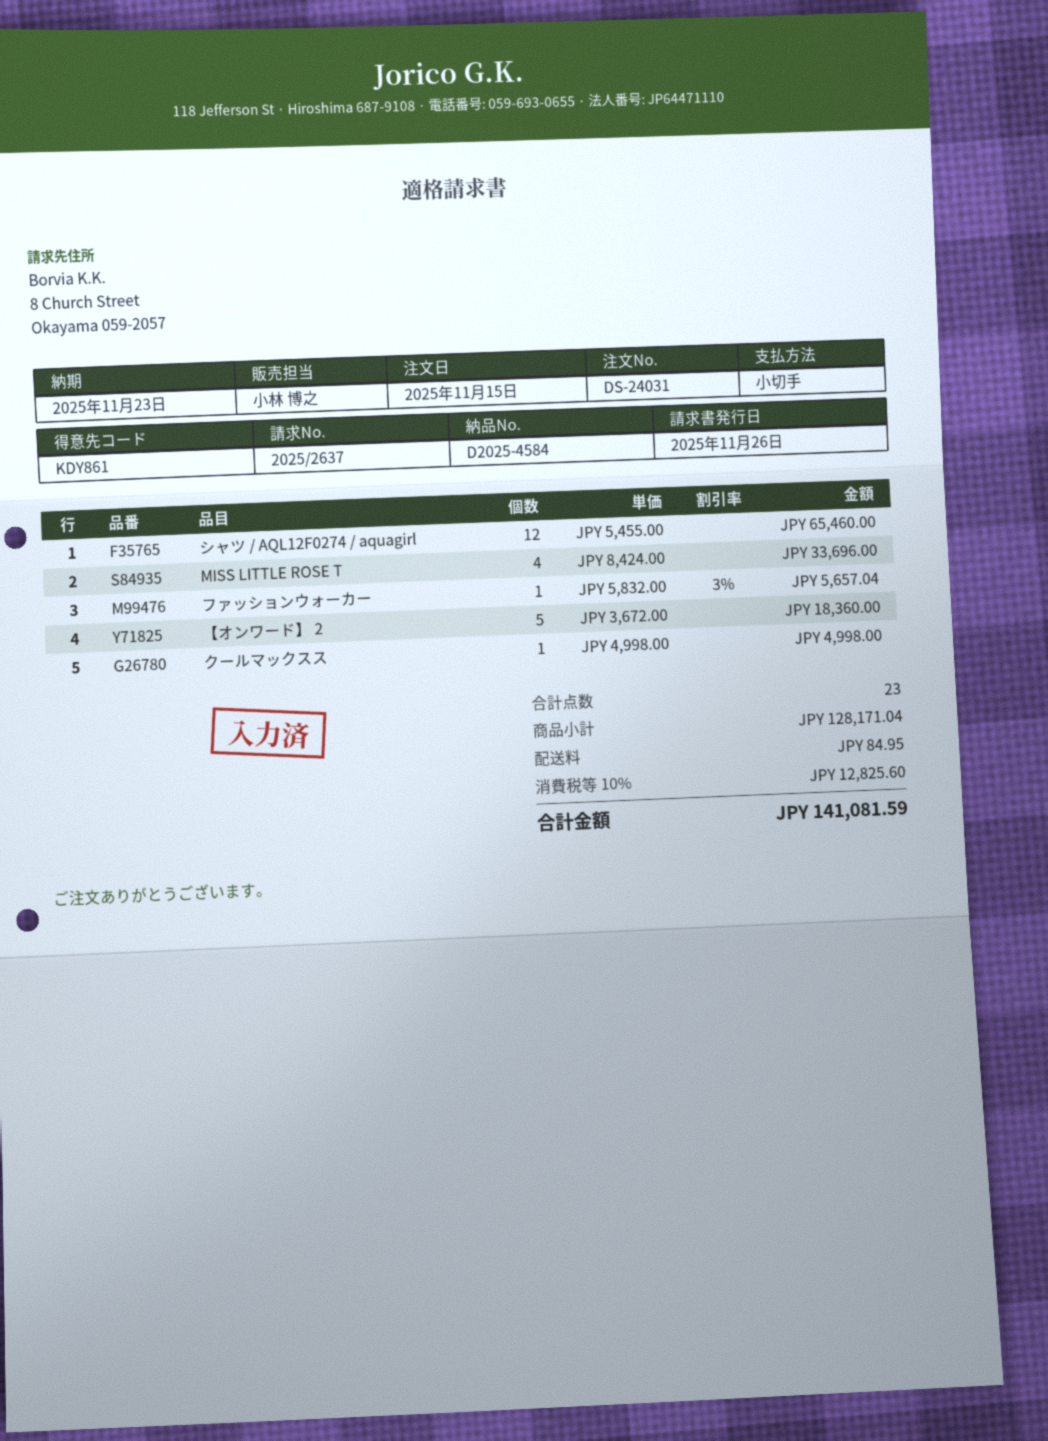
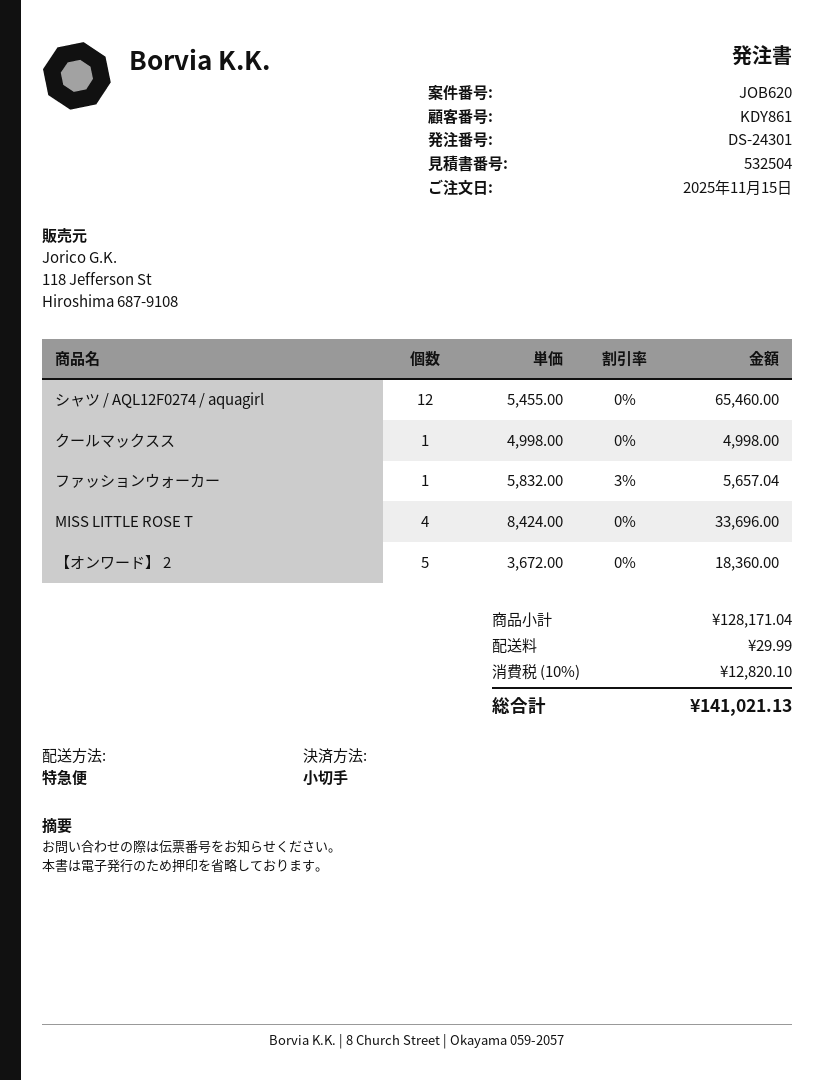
order number: DS-24031 -> DS-24301
shipping: 84.95 -> 29.99
tax: 10% = 12825.60 -> 10% = 12820.10
total: 141081.59 -> 141021.13

